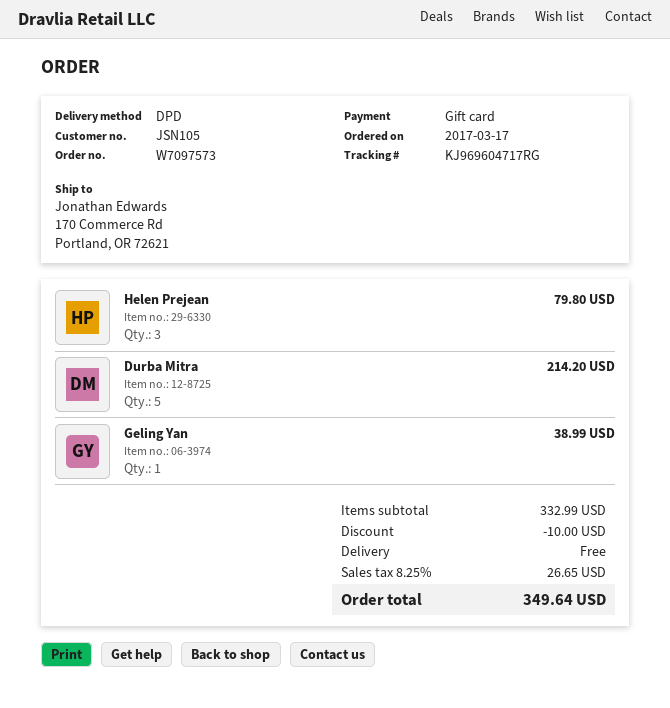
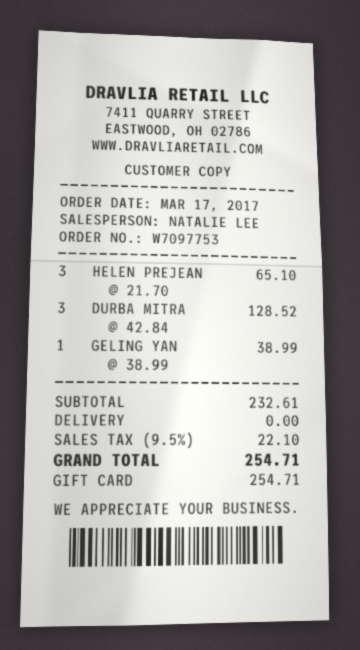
order number: W7097573 -> W7097753
Helen Prejean: 3 for 79.80 -> 3 for 65.10
Durba Mitra: 5 for 214.20 -> 3 for 128.52
subtotal: 332.99 -> 232.61
discount: 10.00 -> none
tax: 8.25% = 26.65 -> 9.5% = 22.10
total: 349.64 -> 254.71

